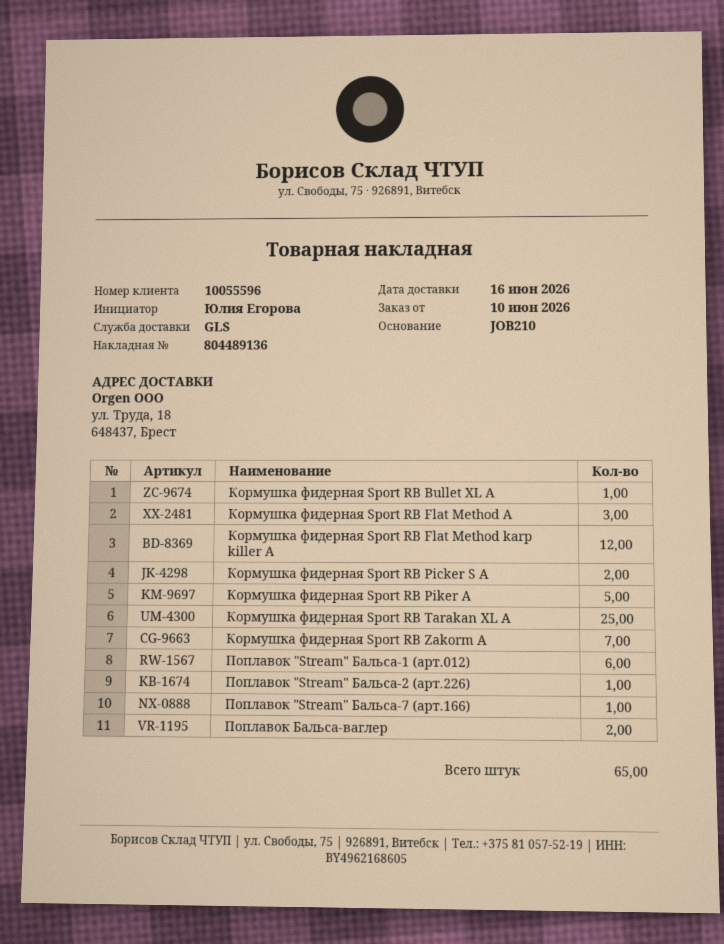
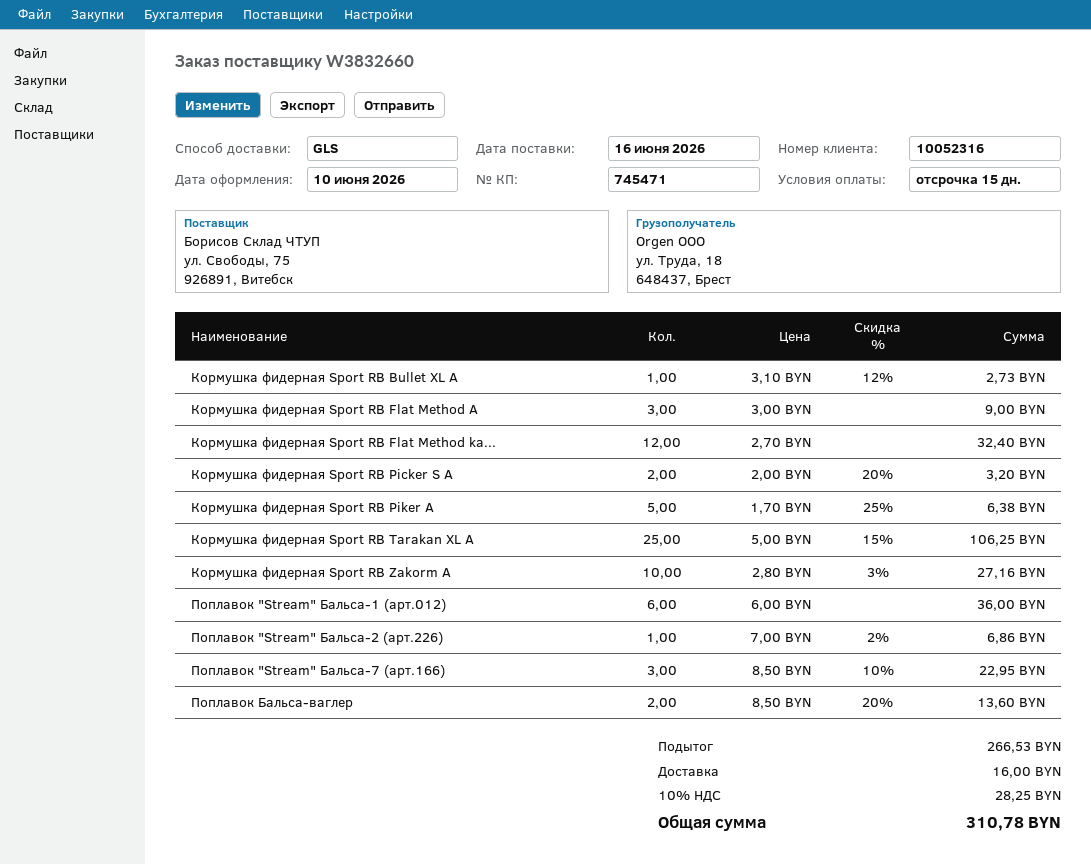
customer number: 10055596 -> 10052316
Кормушка фидерная Sport RB Zakorm A: 7 -> 10
Поплавок "Stream" Бальса-7 (арт.166): 1 -> 3

